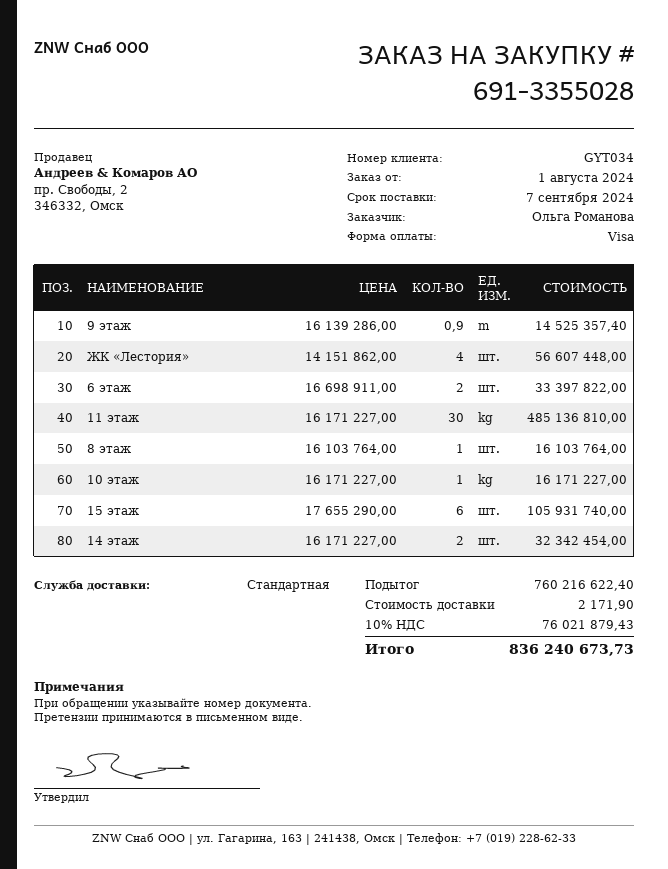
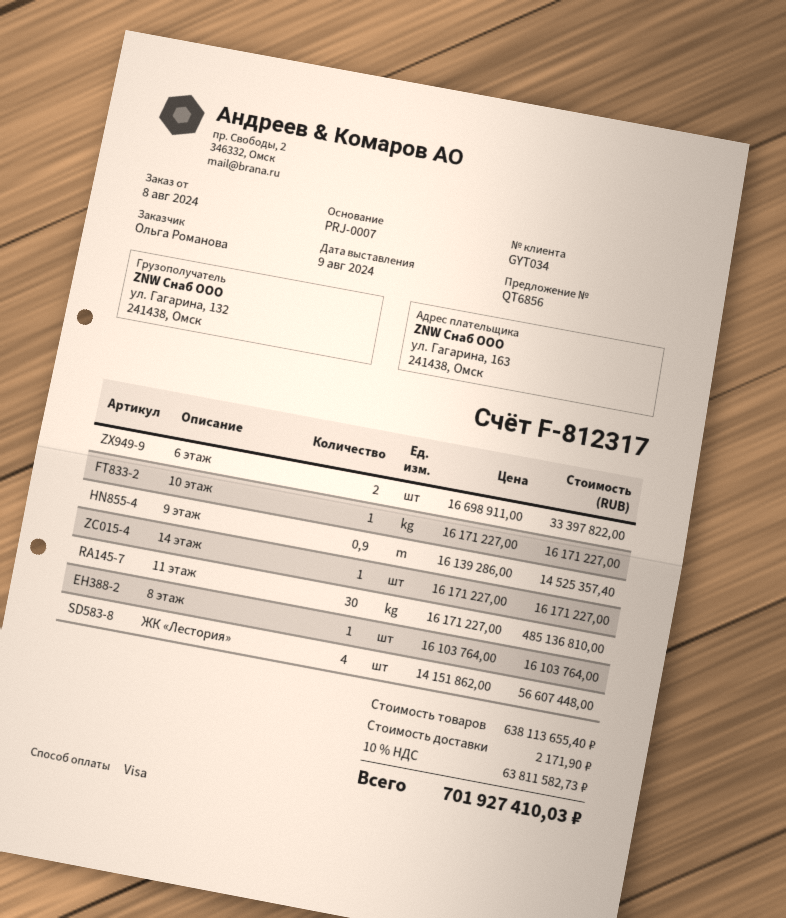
order date: 2024-08-01 -> 2024-08-08
15 этаж: 6 x 17655290.00 = 105931740.00 -> none
14 этаж: 2 x 16171227.00 = 32342454.00 -> 1 x 16171227.00 = 16171227.00
subtotal: 760216622.40 -> 638113655.40
tax: 10% = 76021879.43 -> 10% = 63811582.73
total: 836240673.73 -> 701927410.03

